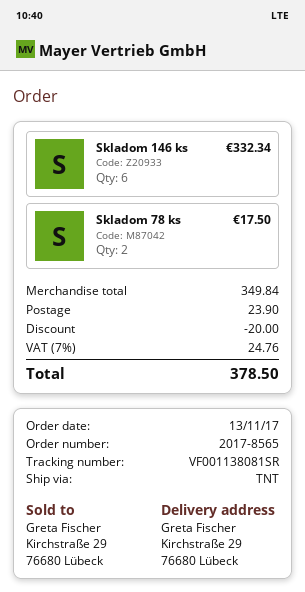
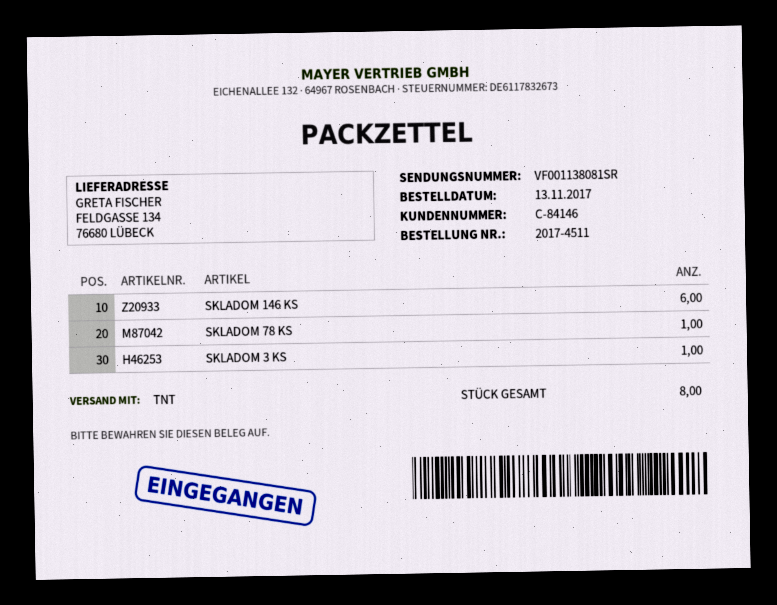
order number: 2017-8565 -> 2017-4511
ship to: Kirchstraße 29, 76680 Lübeck -> FELDGASSE 134, 76680 LÜBECK
Skladom 78 ks: 2 -> 1
SKLADOM 3 KS: none -> 1

